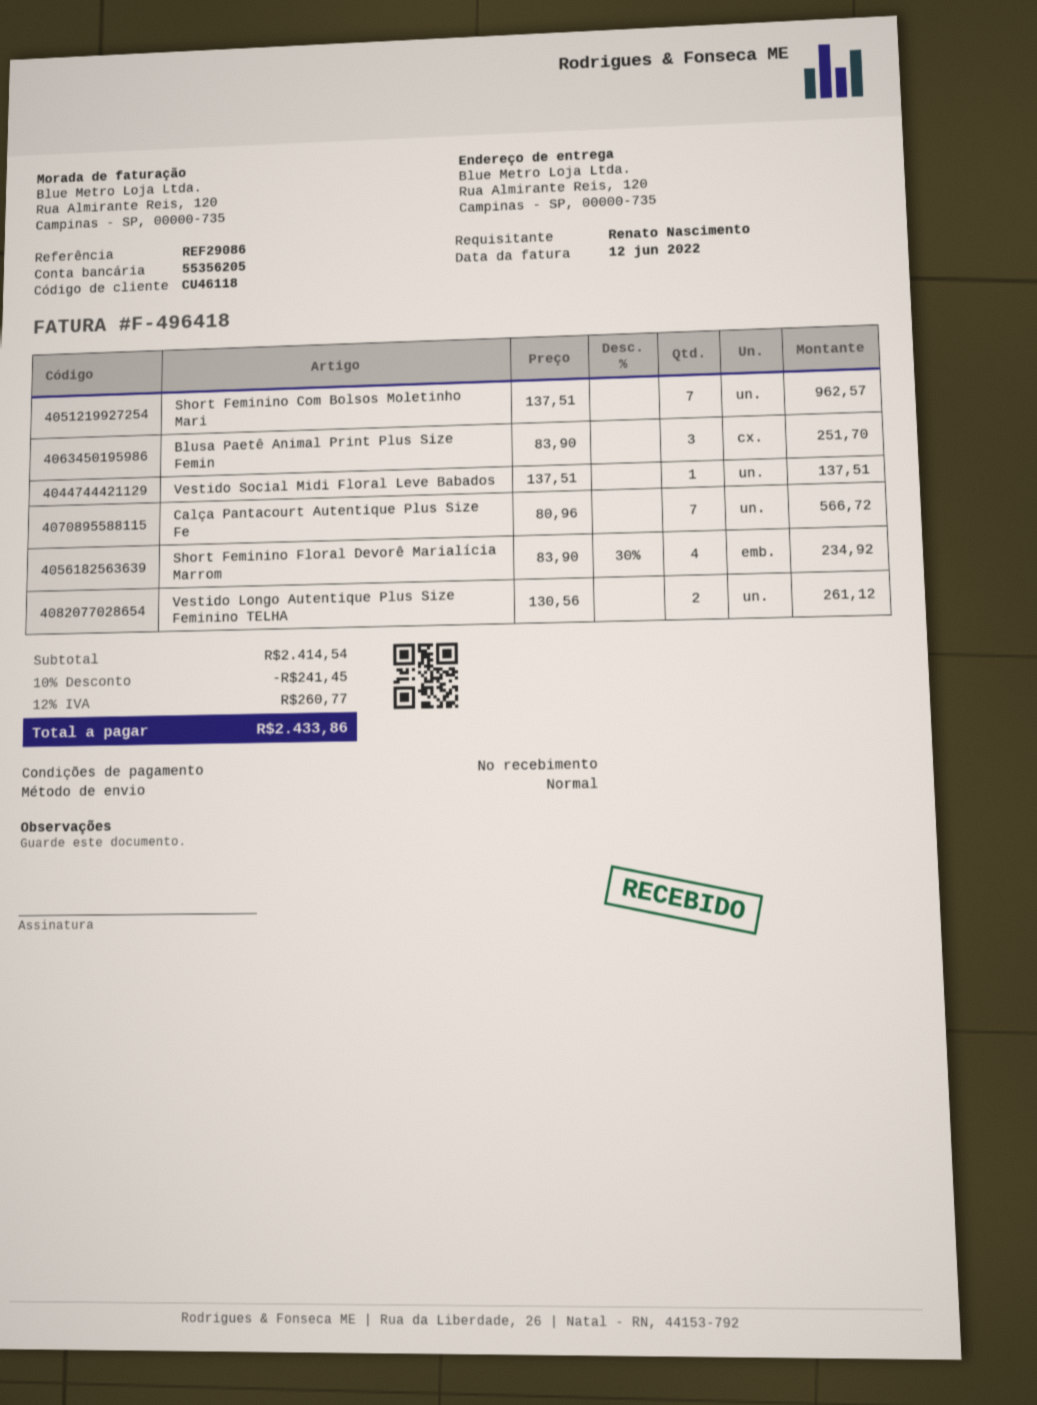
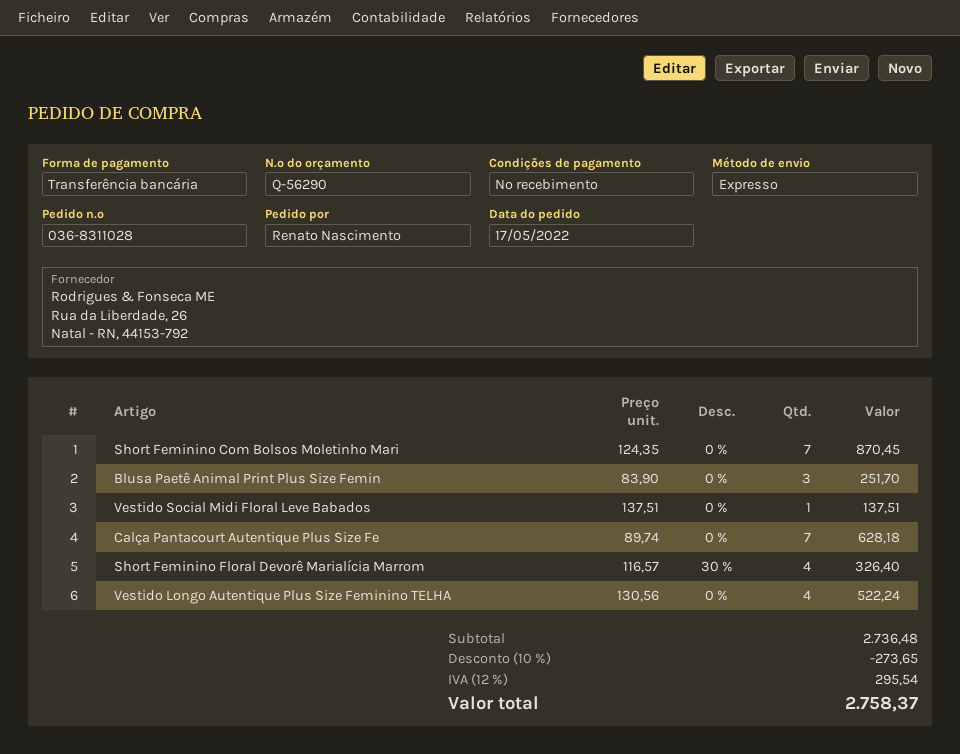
shipping method: standard -> express
Short Feminino Com Bolsos Moletinho Mari: 7 x 137.51 = 962.57 -> 7 x 124.35 = 870.45
Calça Pantacourt Autentique Plus Size Fe: 7 x 80.96 = 566.72 -> 7 x 89.74 = 628.18
Short Feminino Floral Devorê Marialícia Marrom: 4 x 83.90 - 30% = 234.92 -> 4 x 116.57 - 30% = 326.40
Vestido Longo Autentique Plus Size Feminino TELHA: 2 x 130.56 = 261.12 -> 4 x 130.56 = 522.24
subtotal: 2414.54 -> 2736.48
discount: 10% = 241.45 -> 10% = 273.65
tax: 12% = 260.77 -> 12% = 295.54
total: 2433.86 -> 2758.37

